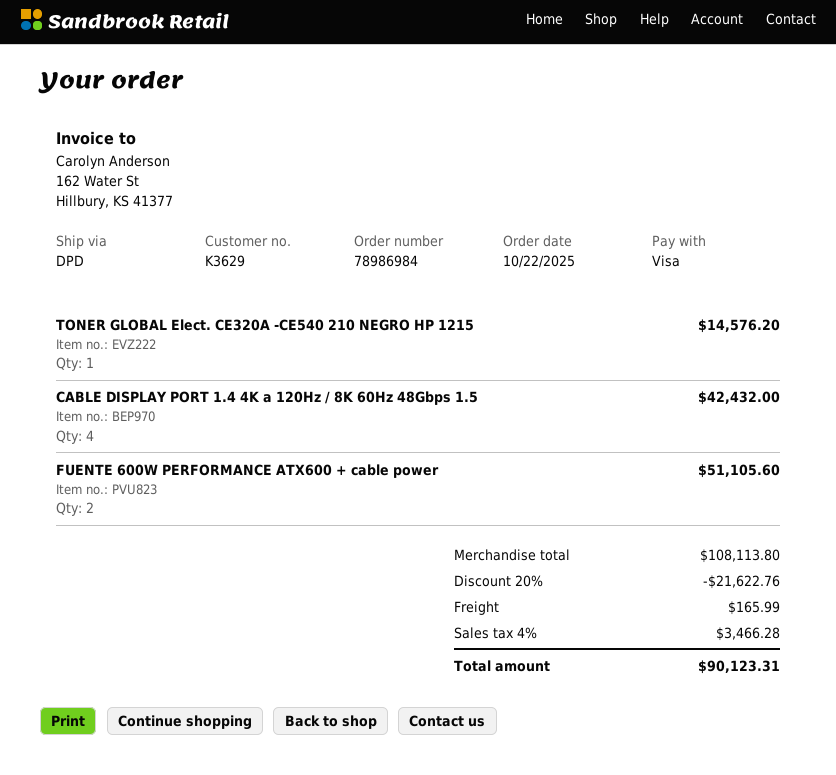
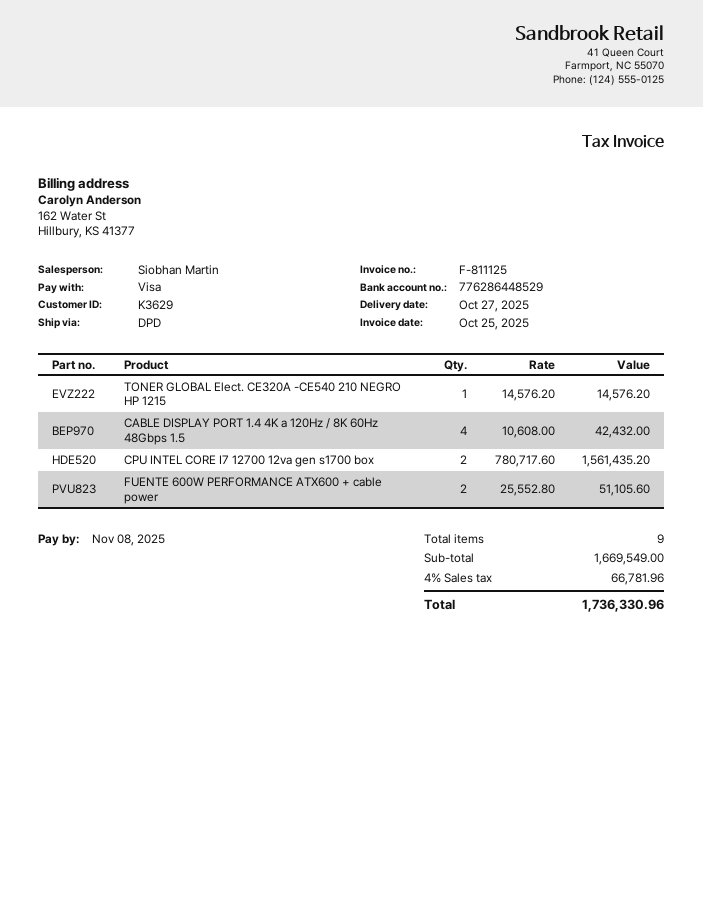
CPU INTEL CORE I7 12700 12va gen s1700 box: none -> 2 for 1561435.20
subtotal: 108113.80 -> 1669549.00
discount: 20% = 21622.76 -> none
shipping: 165.99 -> none
tax: 4% = 3466.28 -> 4% = 66781.96
total: 90123.31 -> 1736330.96

